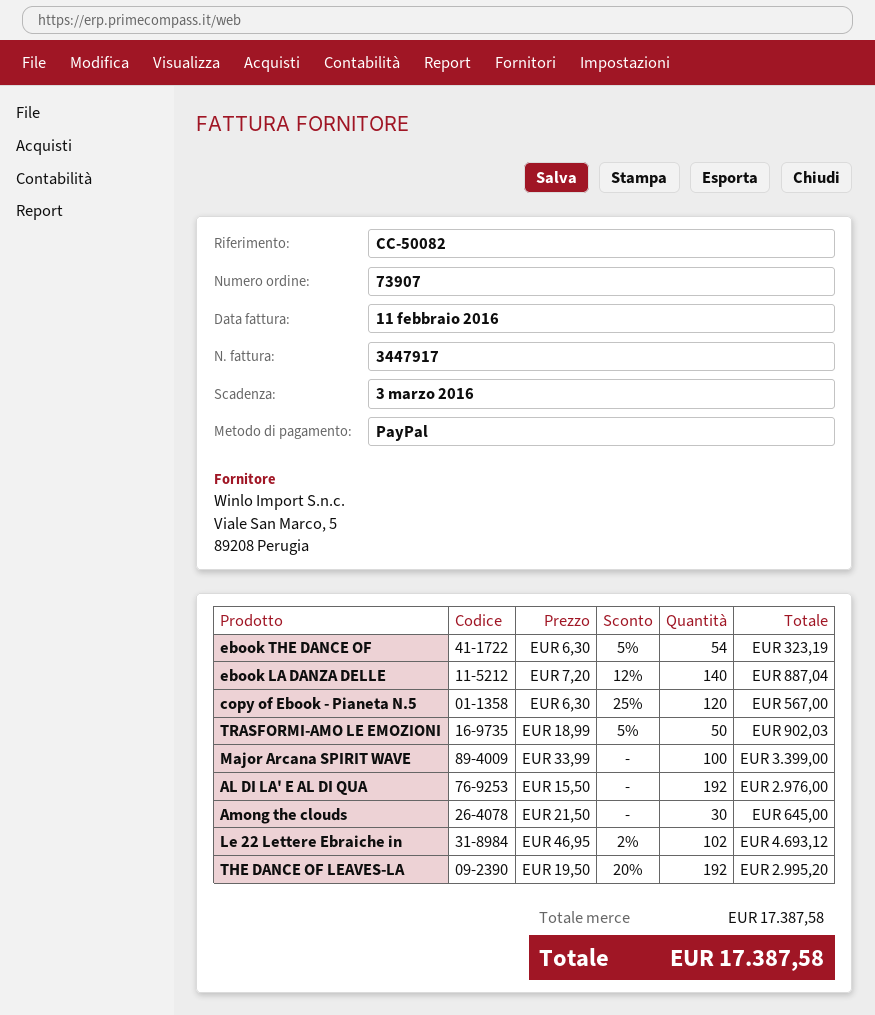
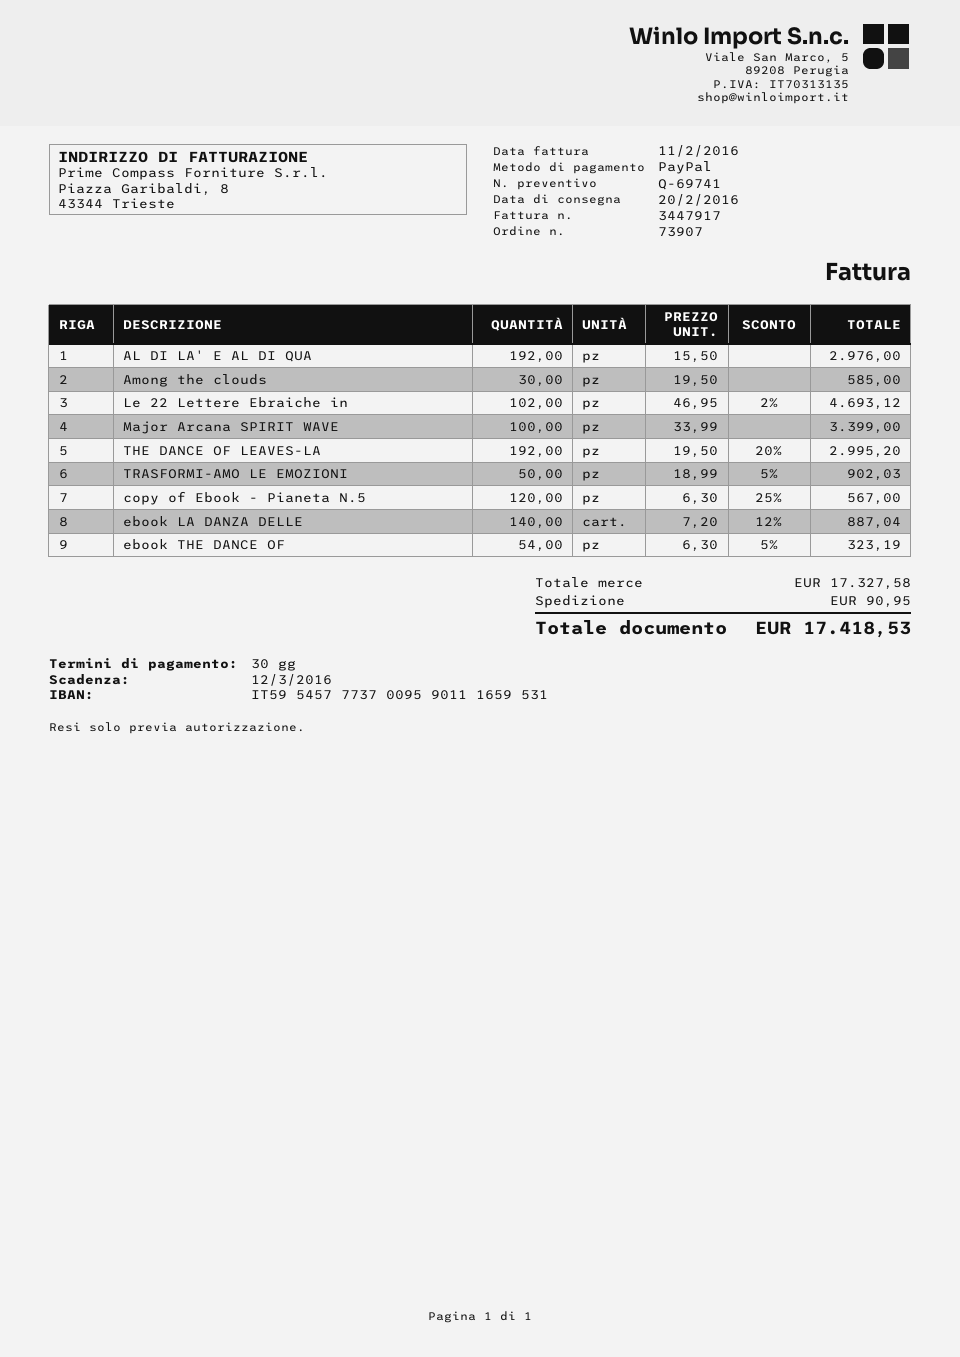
due date: 2016-03-03 -> 2016-03-12
Among the clouds: 30 x 21.50 = 645.00 -> 30 x 19.50 = 585.00
subtotal: 17387.58 -> 17327.58
shipping: none -> 90.95
total: 17387.58 -> 17418.53

